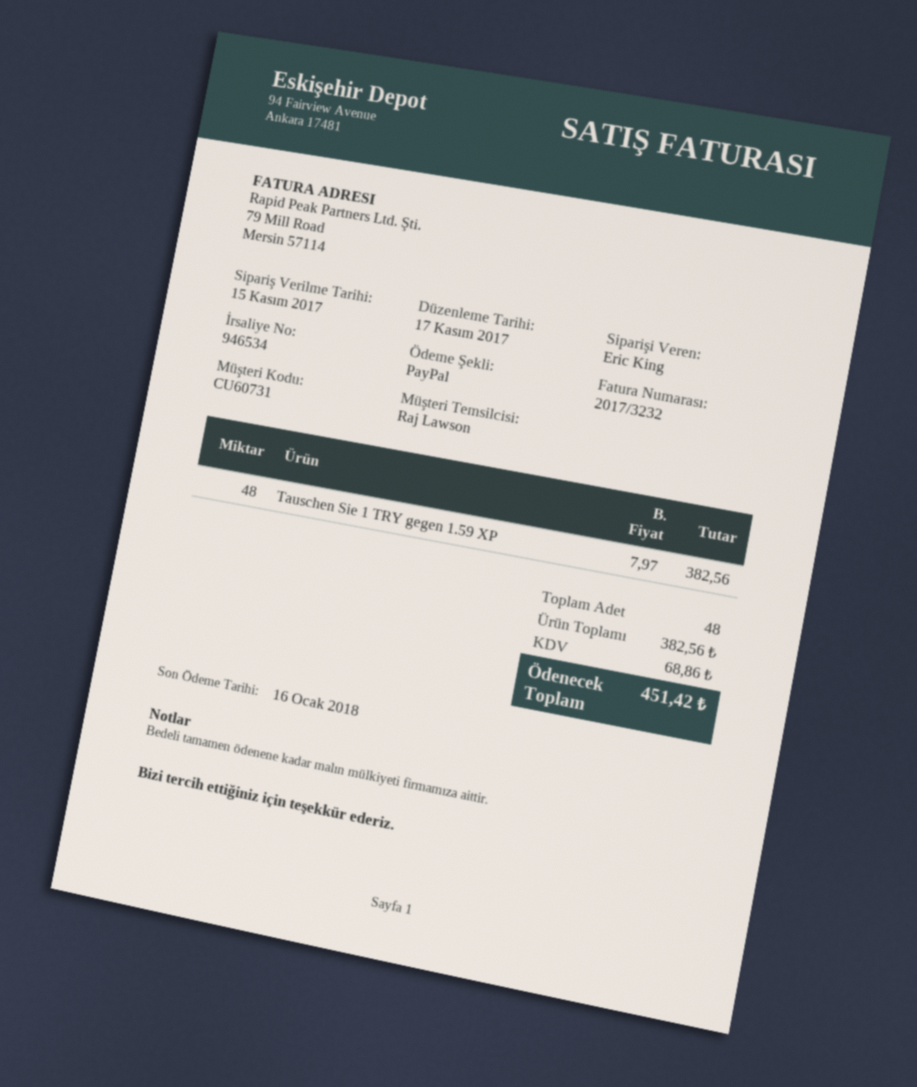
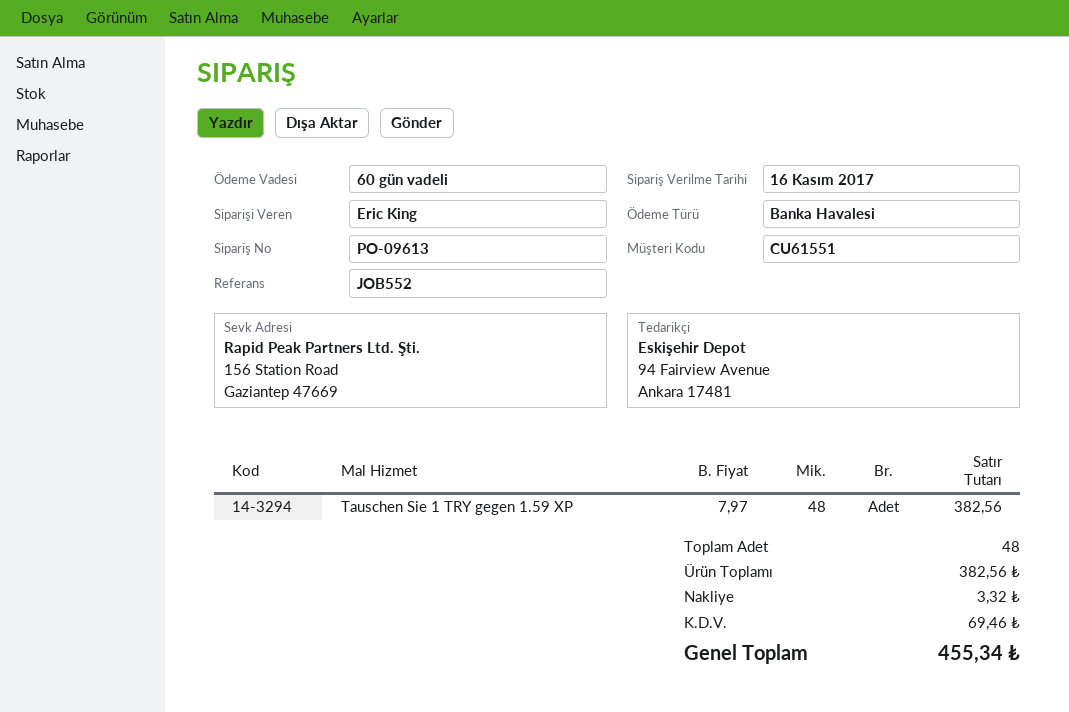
order date: 2017-11-15 -> 2017-11-16
customer number: CU60731 -> CU61551
payment method: PayPal -> bank transfer
shipping: none -> 3.32
tax: 68.86 -> 69.46
total: 451.42 -> 455.34

